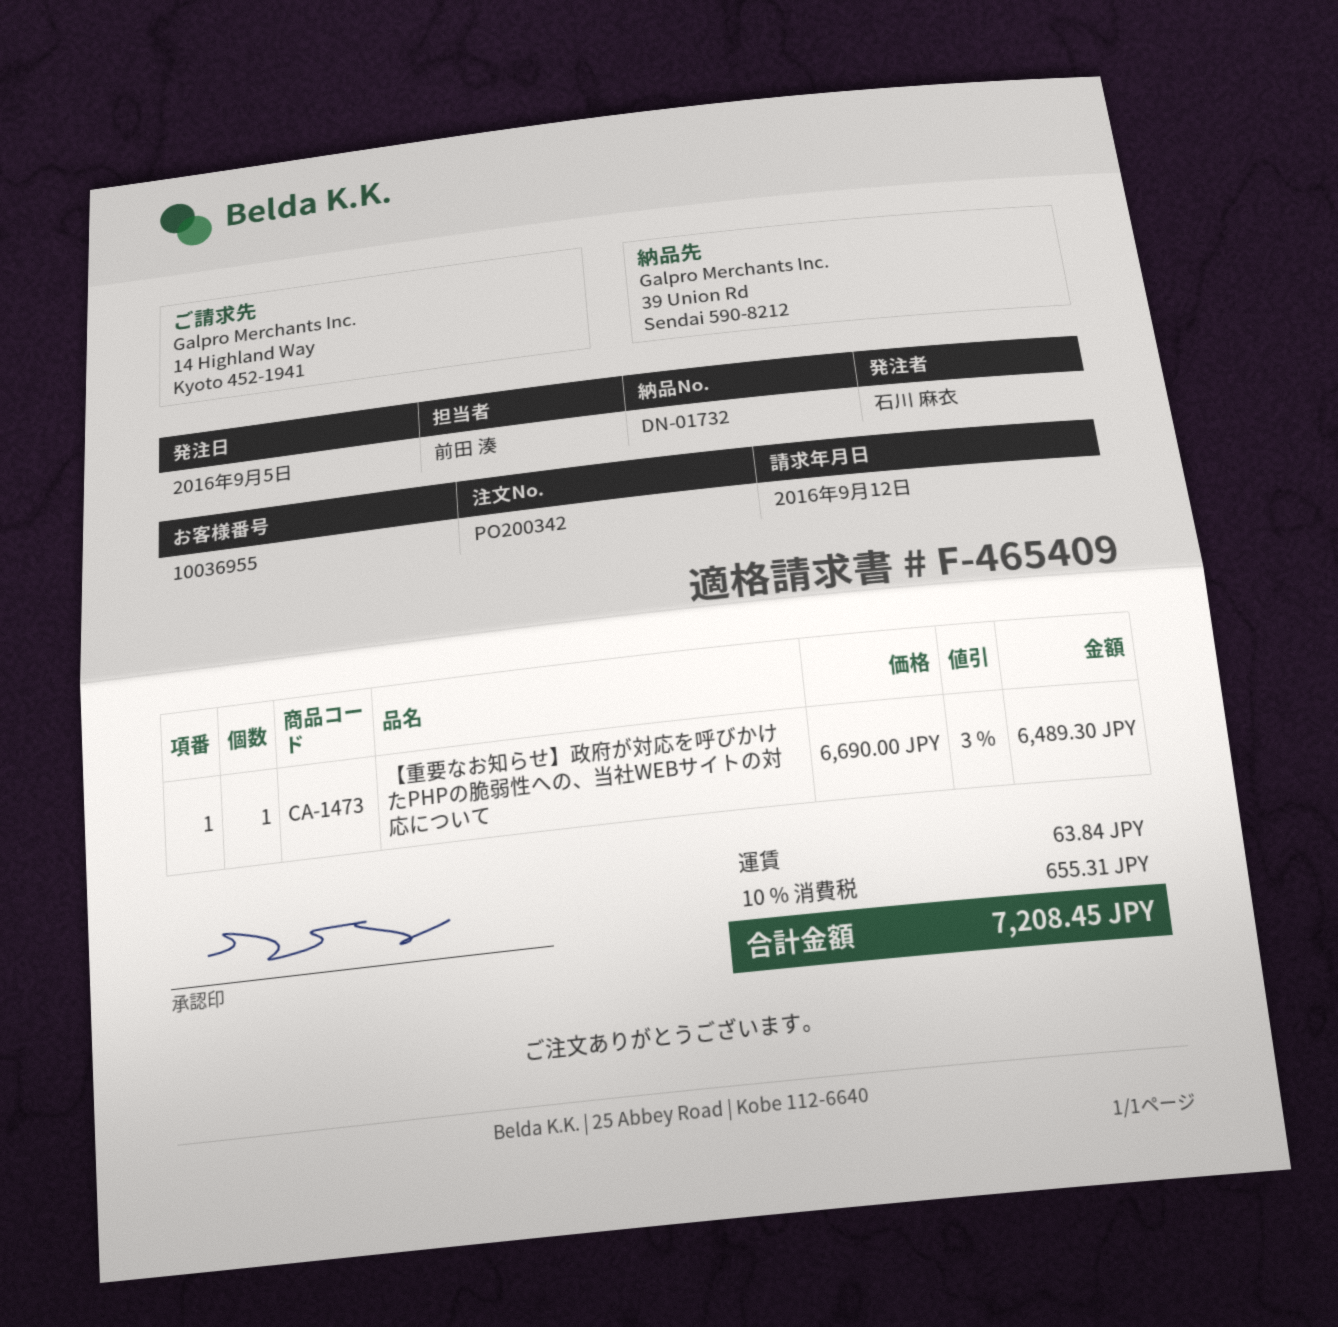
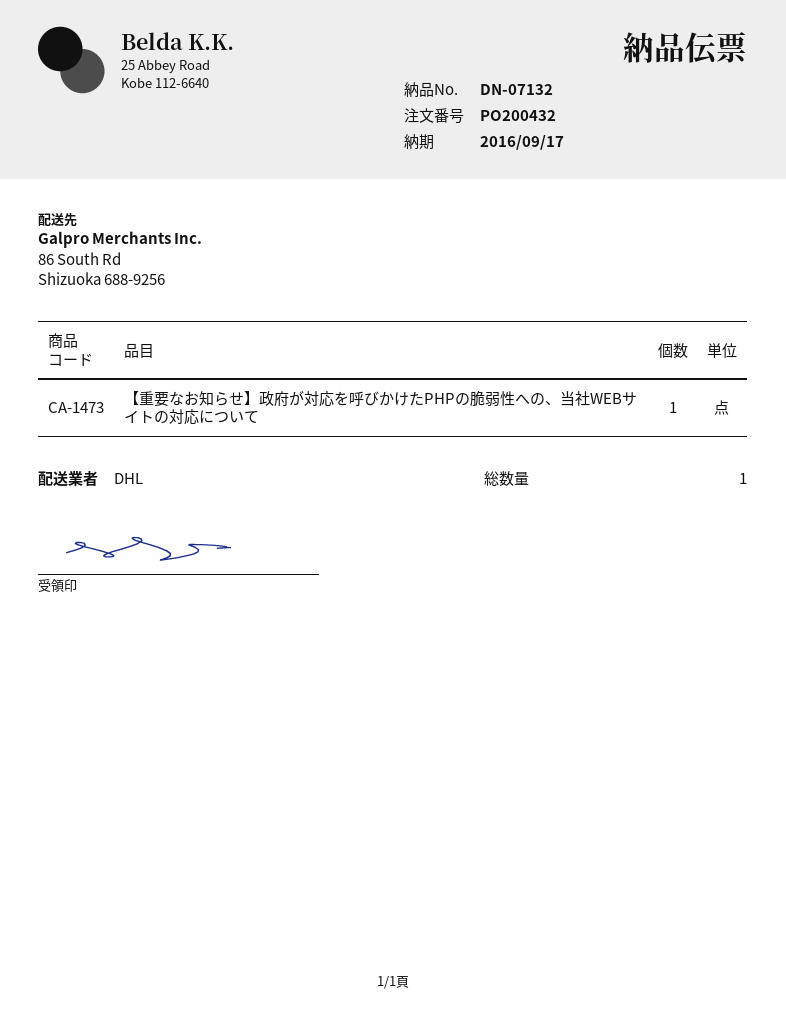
order number: PO200342 -> PO200432
delivery note number: DN-01732 -> DN-07132
ship to: 39 Union Rd, Sendai 590-8212 -> 86 South Rd, Shizuoka 688-9256

